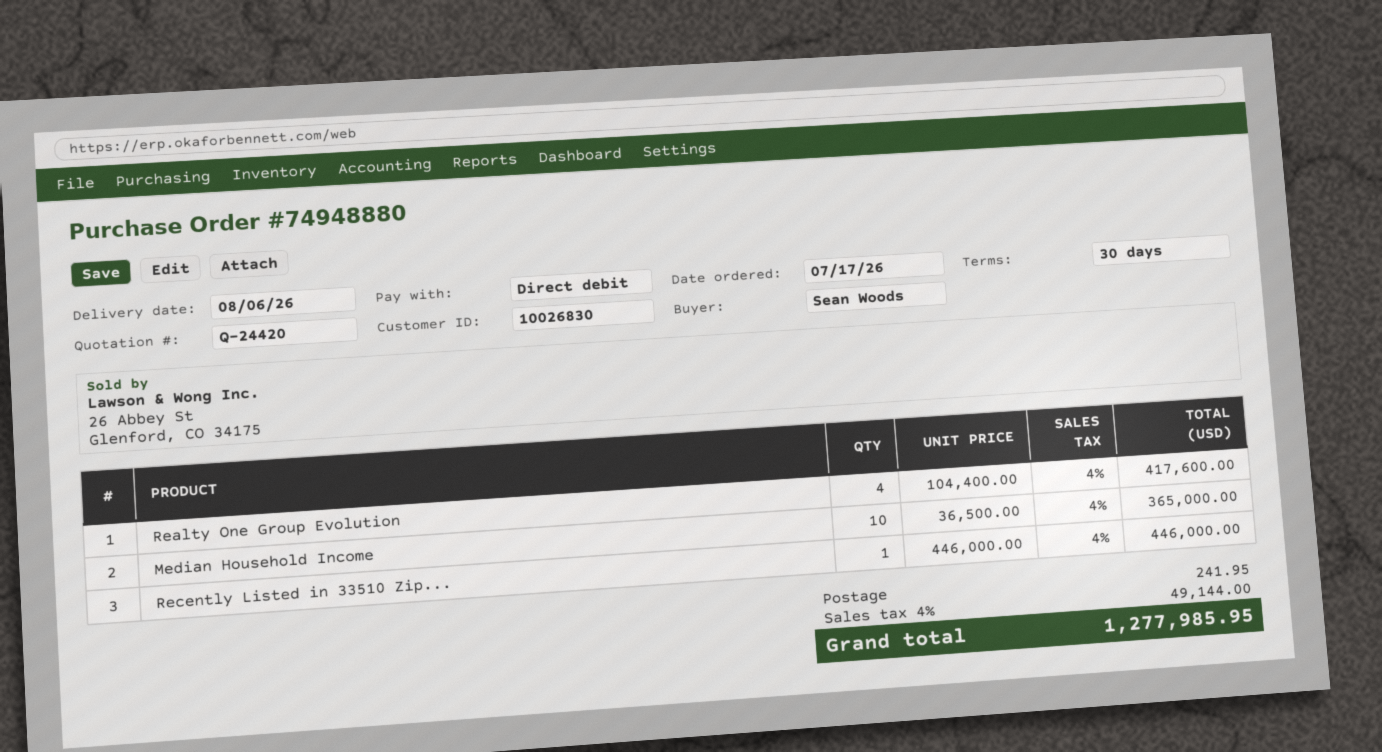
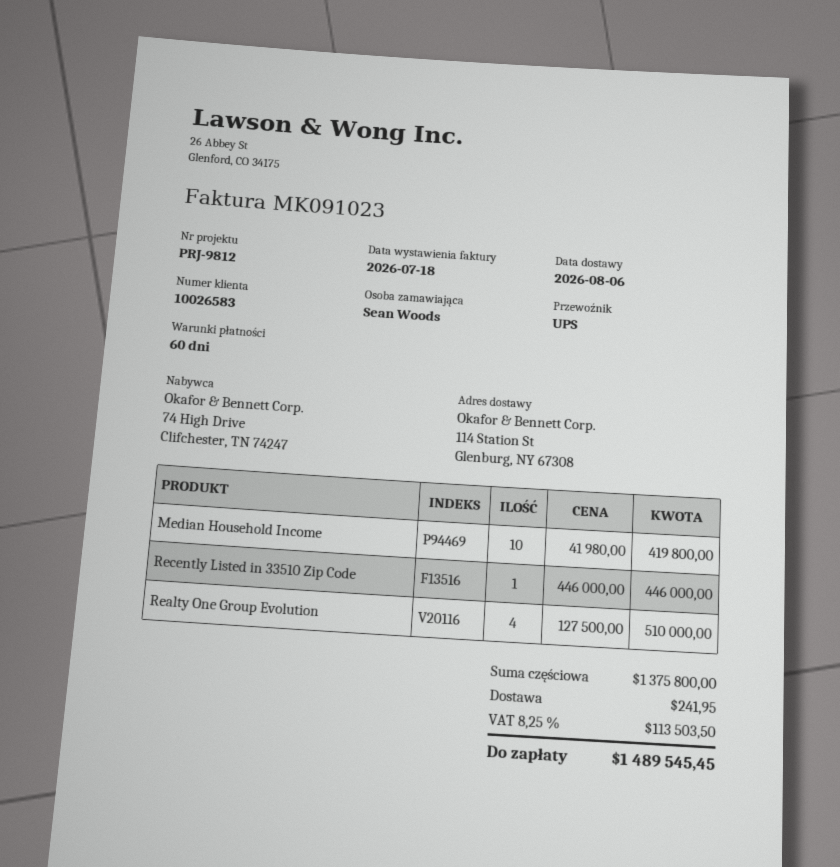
payment terms: 30 days -> 60 days
customer number: 10026830 -> 10026583
Realty One Group Evolution: 4 x 104400.00 = 417600.00 -> 4 x 127500.00 = 510000.00
Median Household Income: 10 x 36500.00 = 365000.00 -> 10 x 41980.00 = 419800.00
tax: 4% = 49144.00 -> 8.25% = 113503.50
total: 1277985.95 -> 1489545.45

